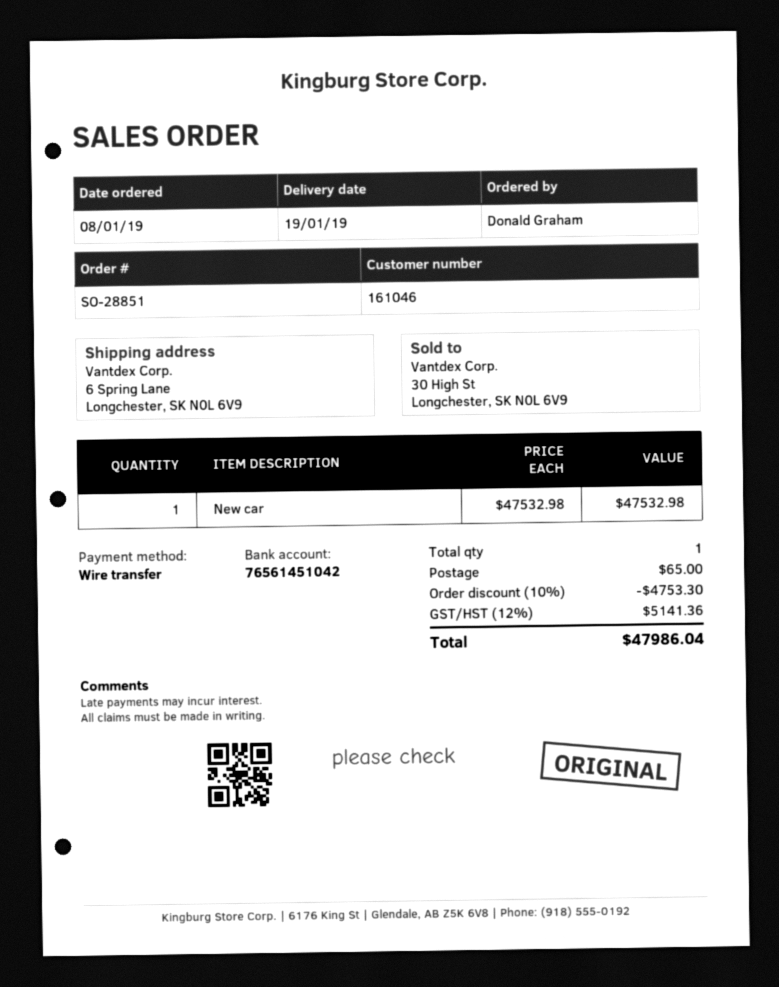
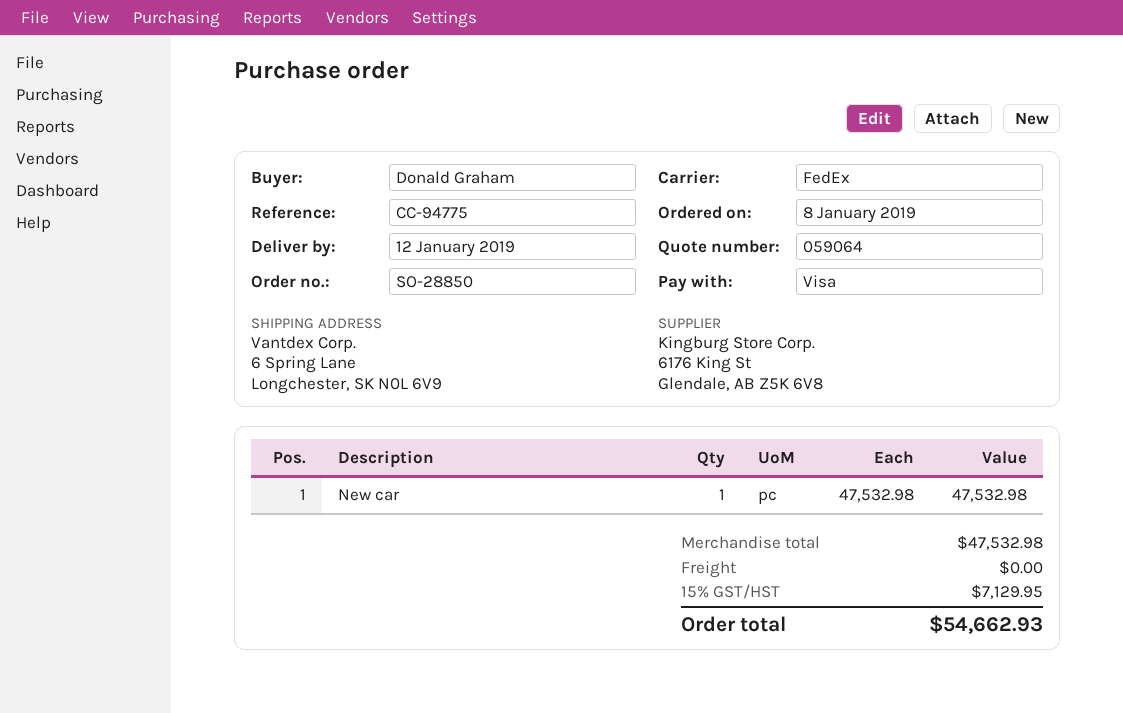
order number: SO-28851 -> SO-28850
delivery date: 2019-01-19 -> 2019-01-12
payment method: bank transfer -> Visa
discount: 10% = 4753.30 -> none
shipping: 65.00 -> 0.00
tax: 12% = 5141.36 -> 15% = 7129.95
total: 47986.04 -> 54662.93

